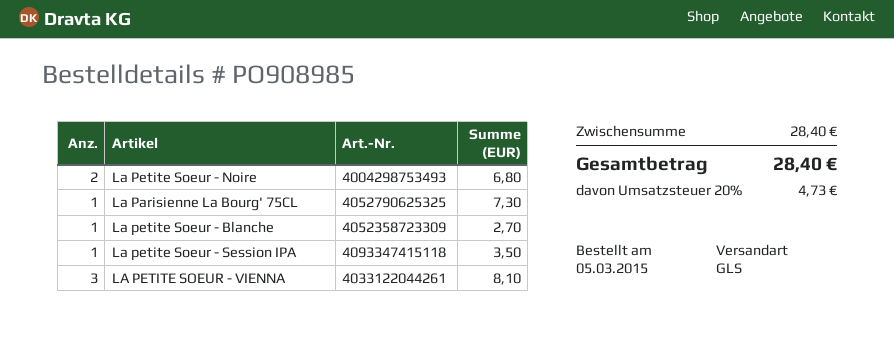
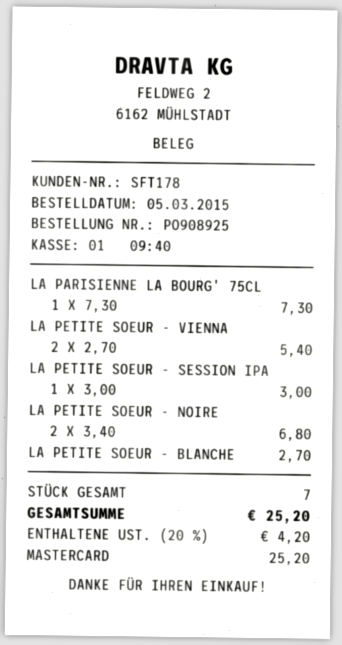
order number: PO908985 -> PO908925
La petite Soeur - Session IPA: 1 for 3.50 -> 1 for 3.00
LA PETITE SOEUR - VIENNA: 3 for 8.10 -> 2 for 5.40
tax: 20% = 4.73 -> 20% = 4.20
total: 28.40 -> 25.20

